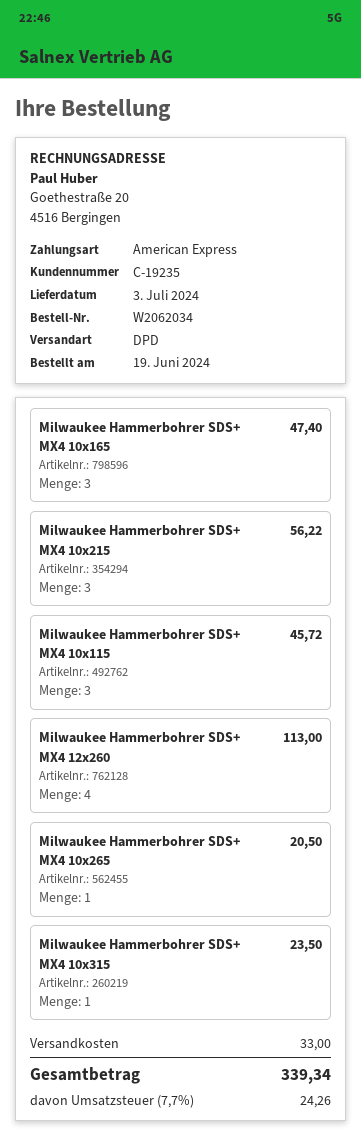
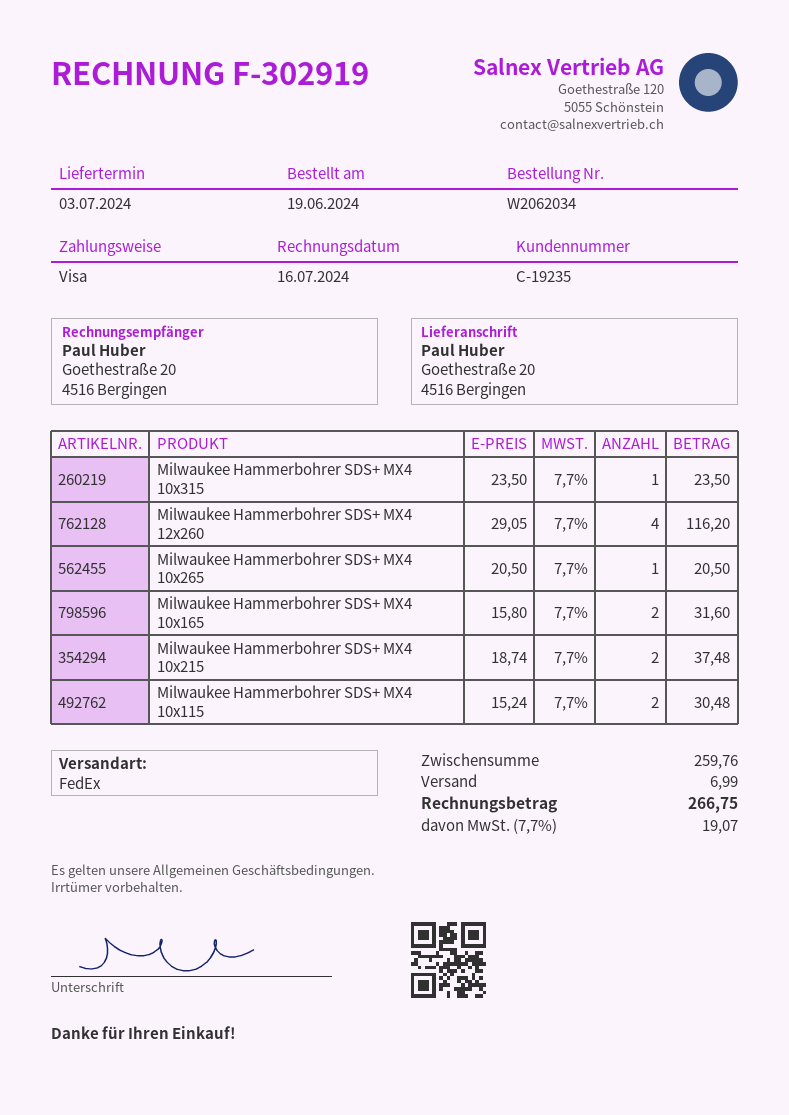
payment method: American Express -> Visa
shipping method: DPD -> FedEx
Milwaukee Hammerbohrer SDS+ MX4 10x165: 3 for 47.40 -> 2 for 31.60
Milwaukee Hammerbohrer SDS+ MX4 10x215: 3 for 56.22 -> 2 for 37.48
Milwaukee Hammerbohrer SDS+ MX4 10x115: 3 for 45.72 -> 2 for 30.48
Milwaukee Hammerbohrer SDS+ MX4 12x260: 4 for 113.00 -> 4 for 116.20
shipping: 33.00 -> 6.99
tax: 7.7% = 24.26 -> 7.7% = 19.07
total: 339.34 -> 266.75

